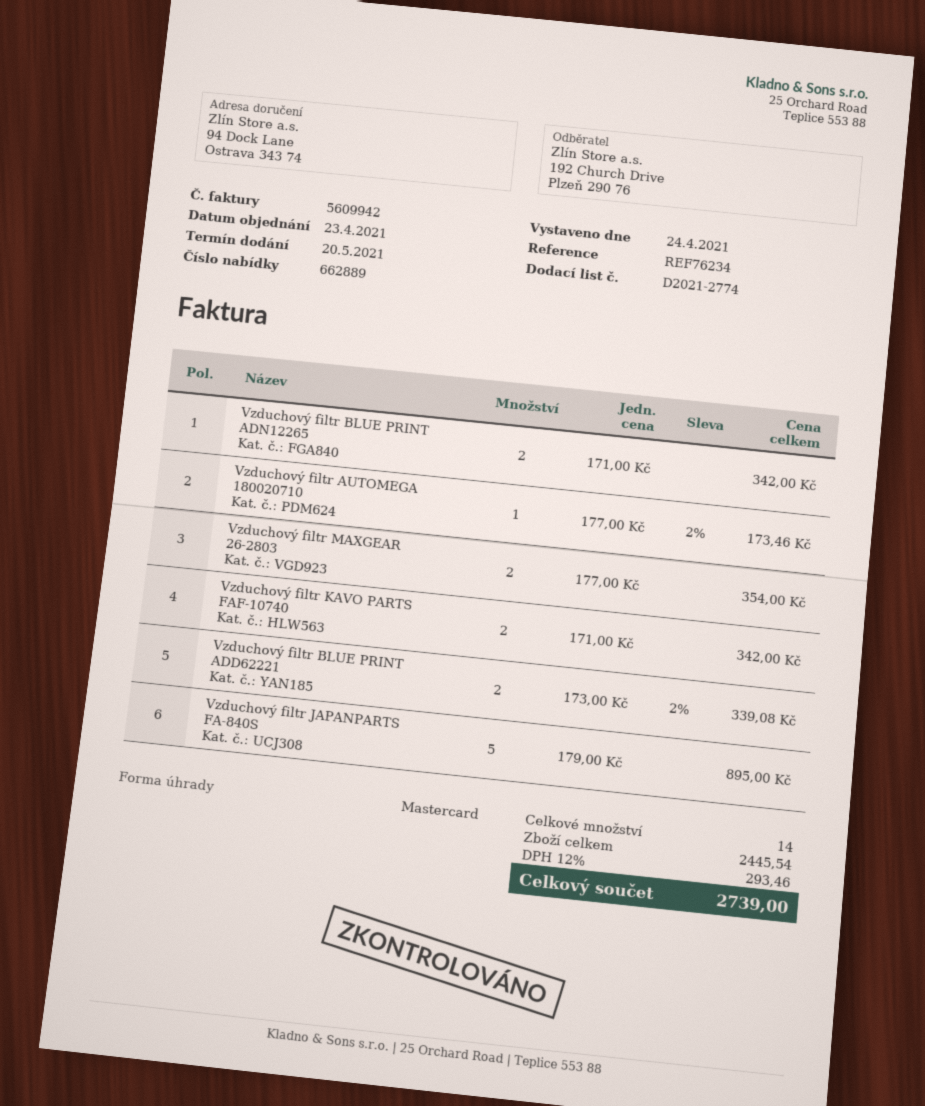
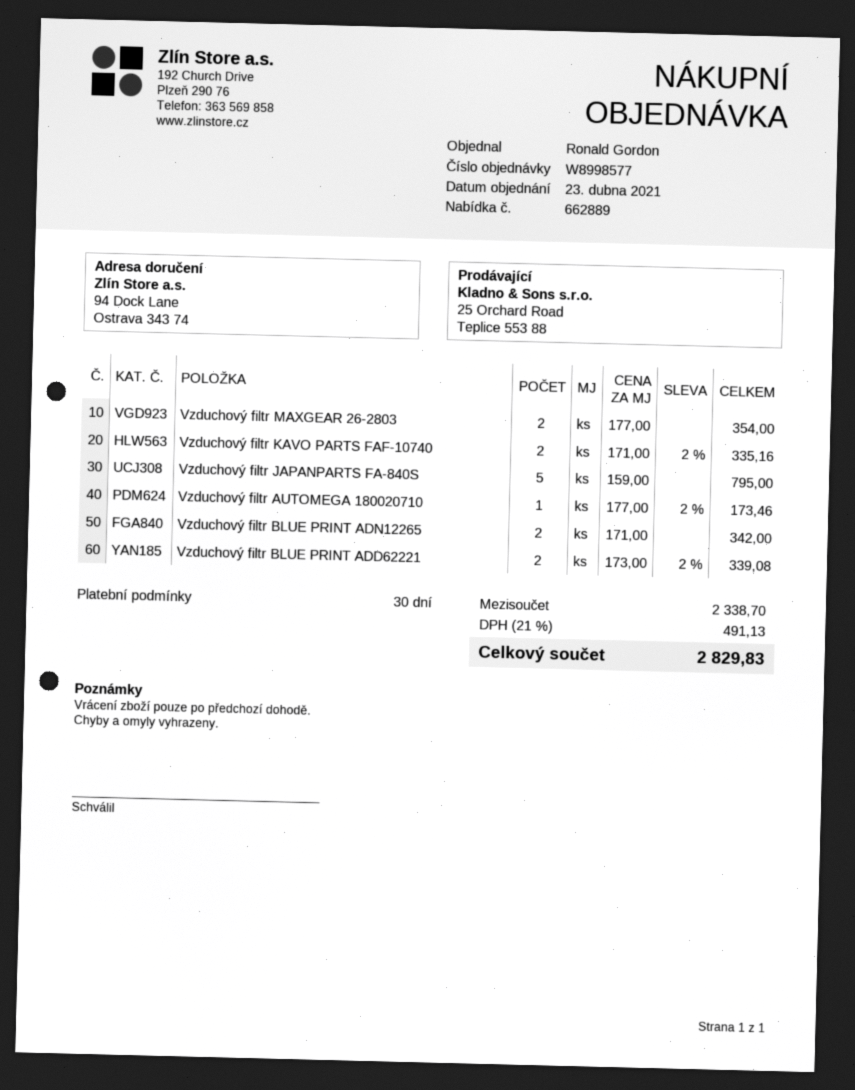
Vzduchový filtr KAVO PARTS FAF-10740: 2 x 171.00 = 342.00 -> 2 x 171.00 - 2% = 335.16
Vzduchový filtr JAPANPARTS FA-840S: 5 x 179.00 = 895.00 -> 5 x 159.00 = 795.00
subtotal: 2445.54 -> 2338.70
tax: 12% = 293.46 -> 21% = 491.13
total: 2739.00 -> 2829.83

